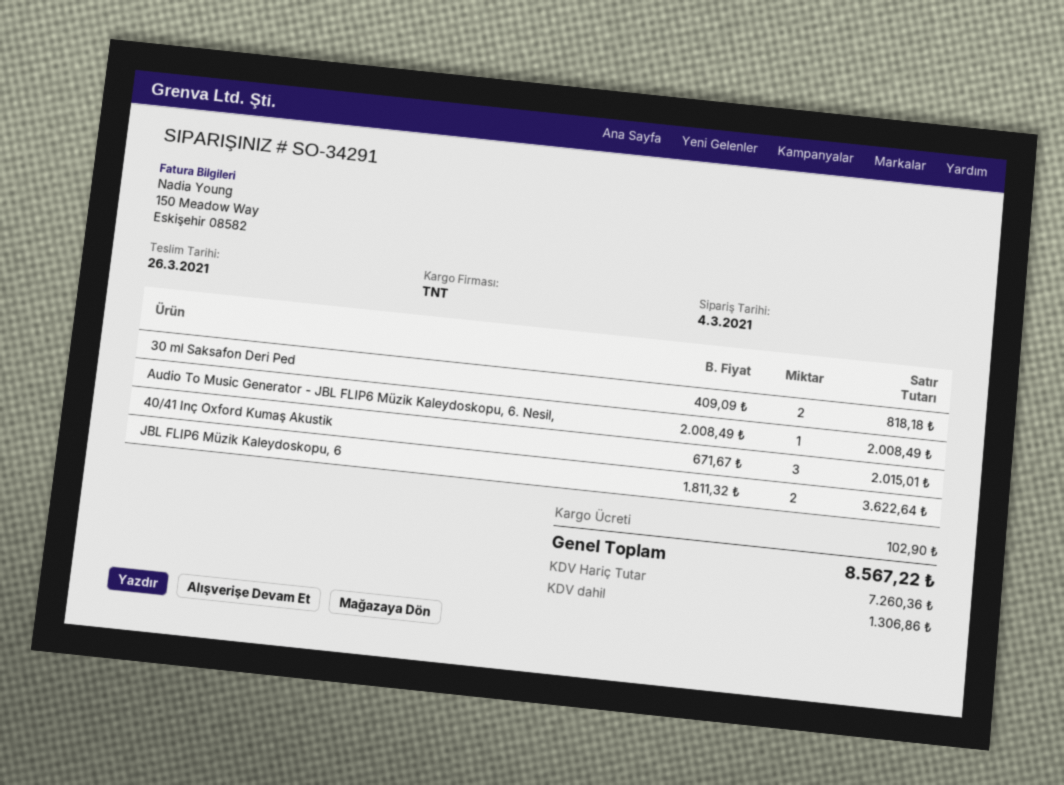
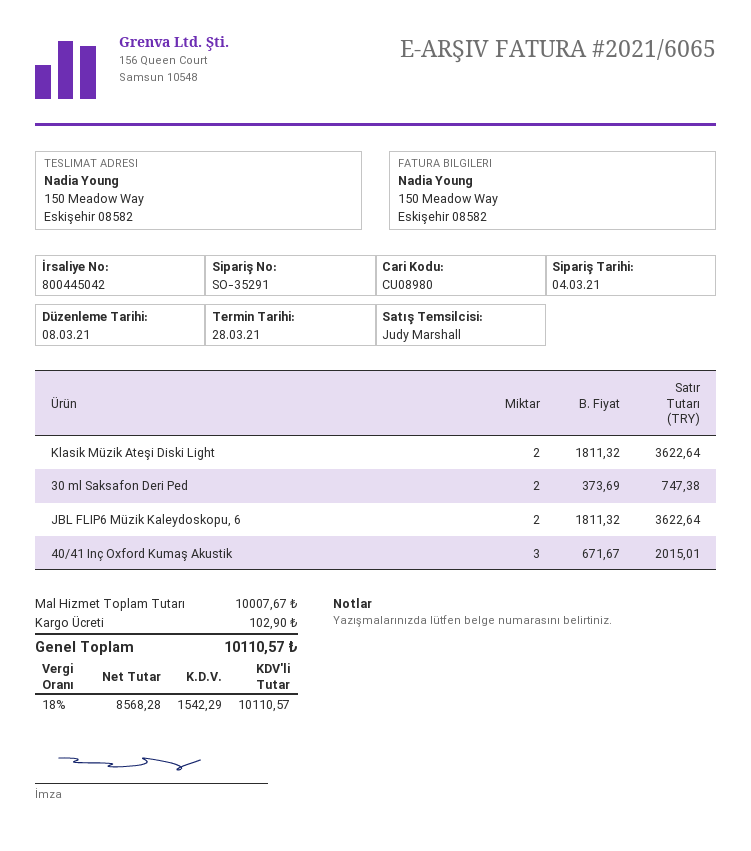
order number: SO-34291 -> SO-35291
delivery date: 2021-03-26 -> 2021-03-28
30 ml Saksafon Deri Ped: 2 x 409.09 = 818.18 -> 2 x 373.69 = 747.38
Audio To Music Generator - JBL FLIP6 Müzik Kaleydoskopu, 6. Nesil,: 1 x 2008.49 = 2008.49 -> none
Klasik Müzik Ateşi Diski Light: none -> 2 x 1811.32 = 3622.64
net: 7260.36 -> 8568.28
tax: 1306.86 -> 1542.29
total: 8567.22 -> 10110.57

